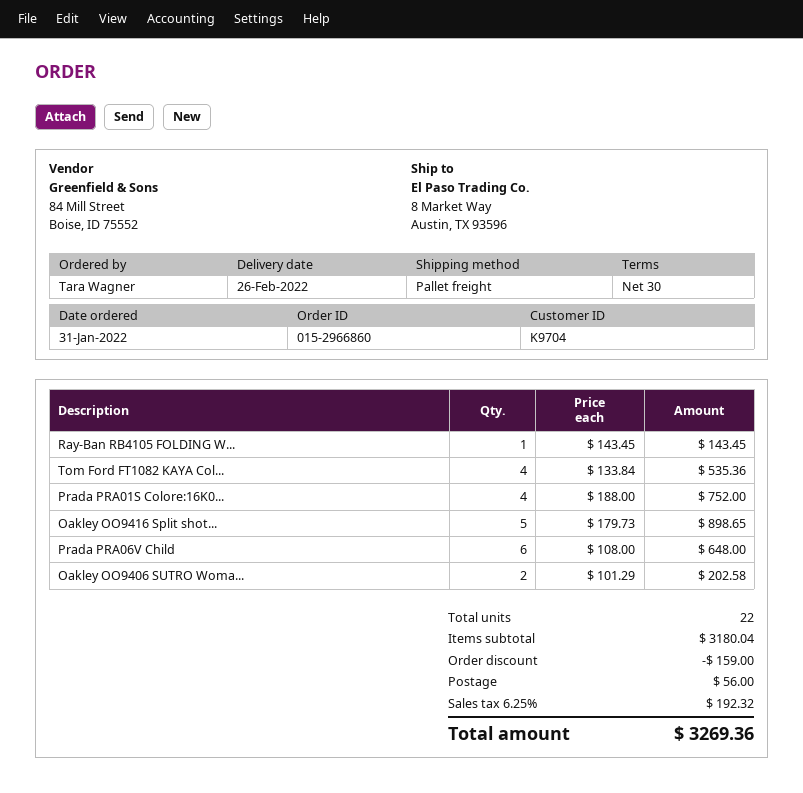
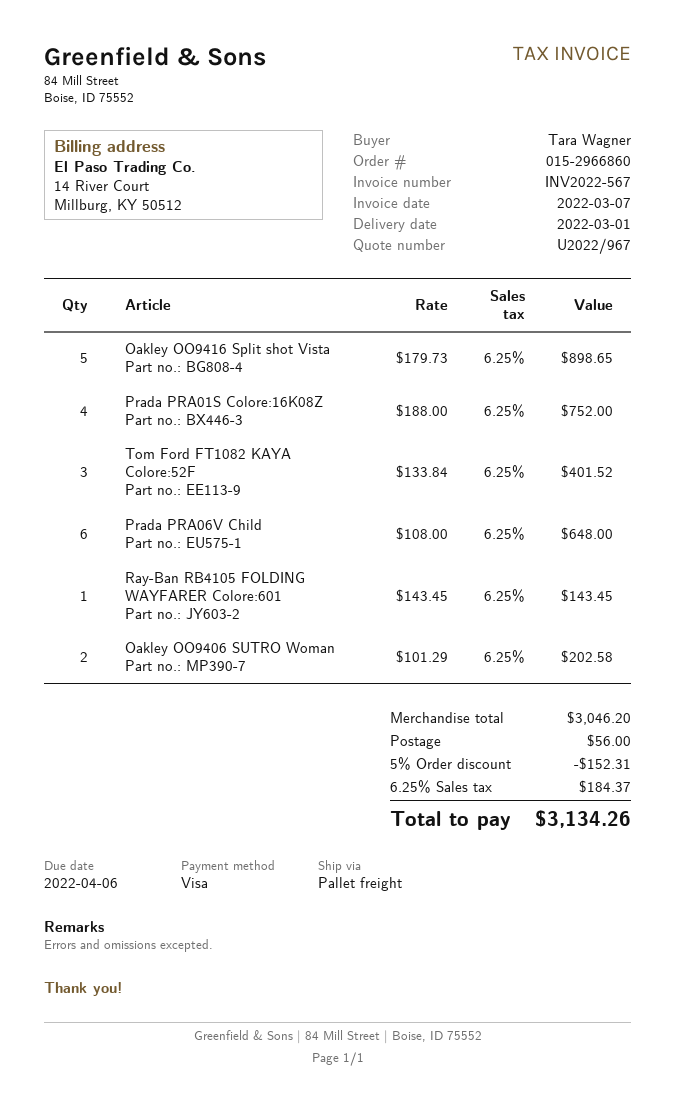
delivery date: 2022-02-26 -> 2022-03-01
Tom Ford FT1082 KAYA Col...: 4 x 133.84 = 535.36 -> 3 x 133.84 = 401.52
subtotal: 3180.04 -> 3046.20
discount: 159.00 -> 152.31
tax: 6.25% = 192.32 -> 6.25% = 184.37
total: 3269.36 -> 3134.26

